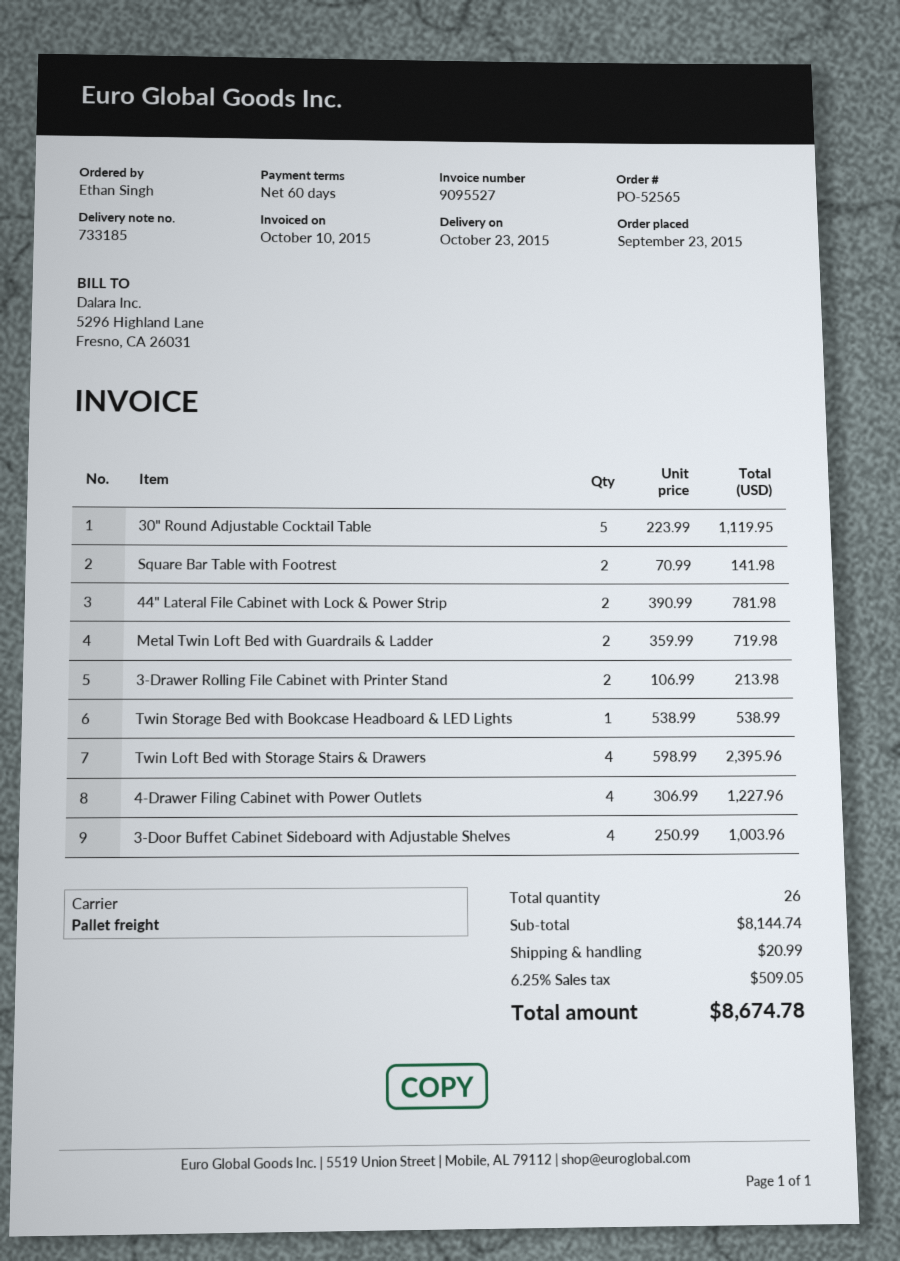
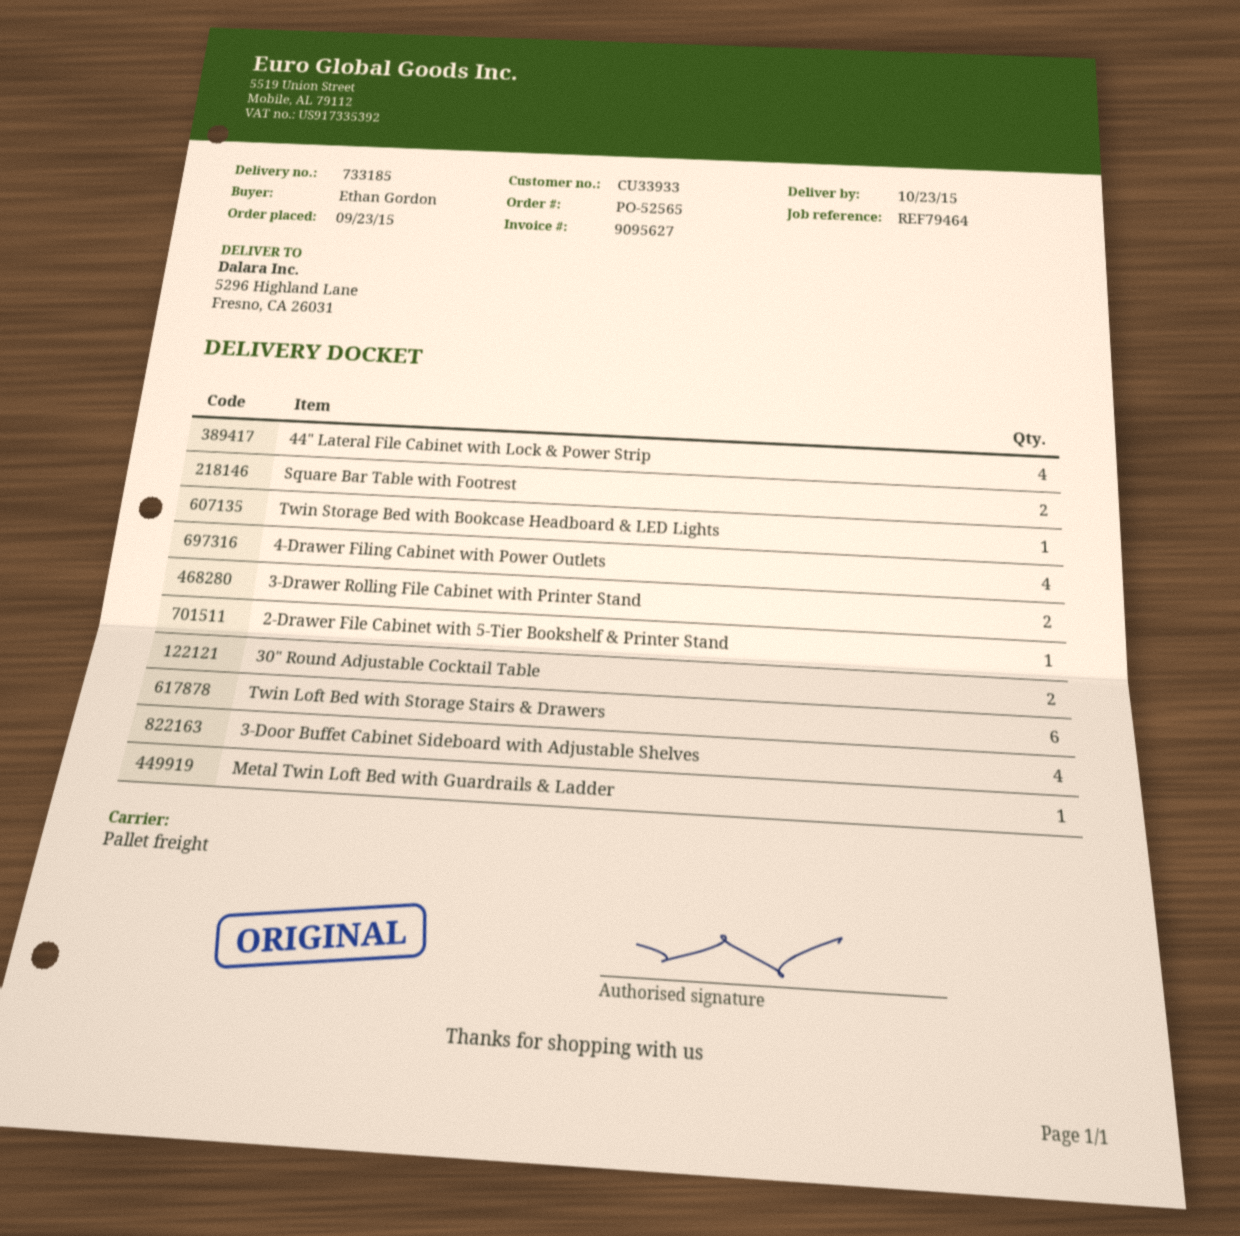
invoice number: 9095527 -> 9095627
ordered by: Ethan Singh -> Ethan Gordon
30" Round Adjustable Cocktail Table: 5 -> 2
44" Lateral File Cabinet with Lock & Power Strip: 2 -> 4
Metal Twin Loft Bed with Guardrails & Ladder: 2 -> 1
Twin Loft Bed with Storage Stairs & Drawers: 4 -> 6
2-Drawer File Cabinet with 5-Tier Bookshelf & Printer Stand: none -> 1

